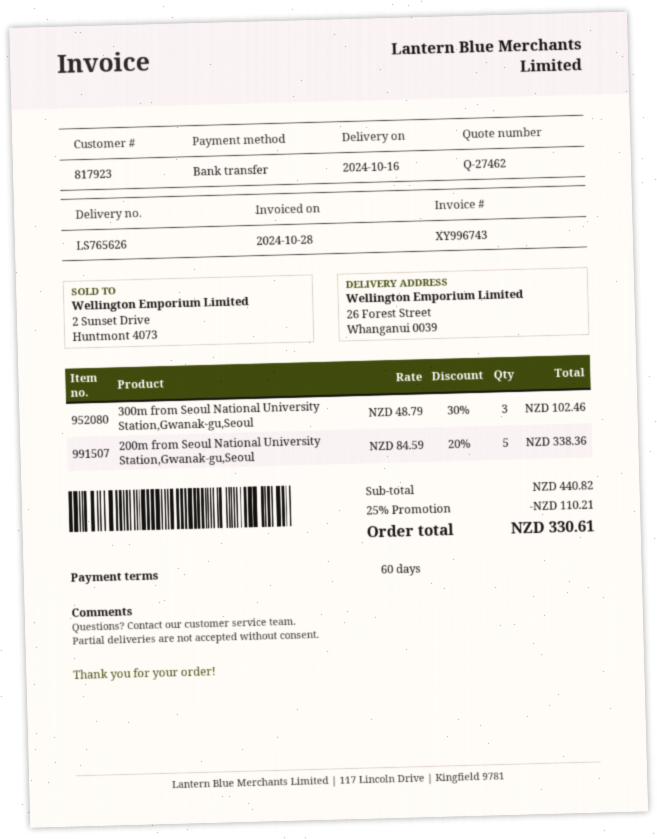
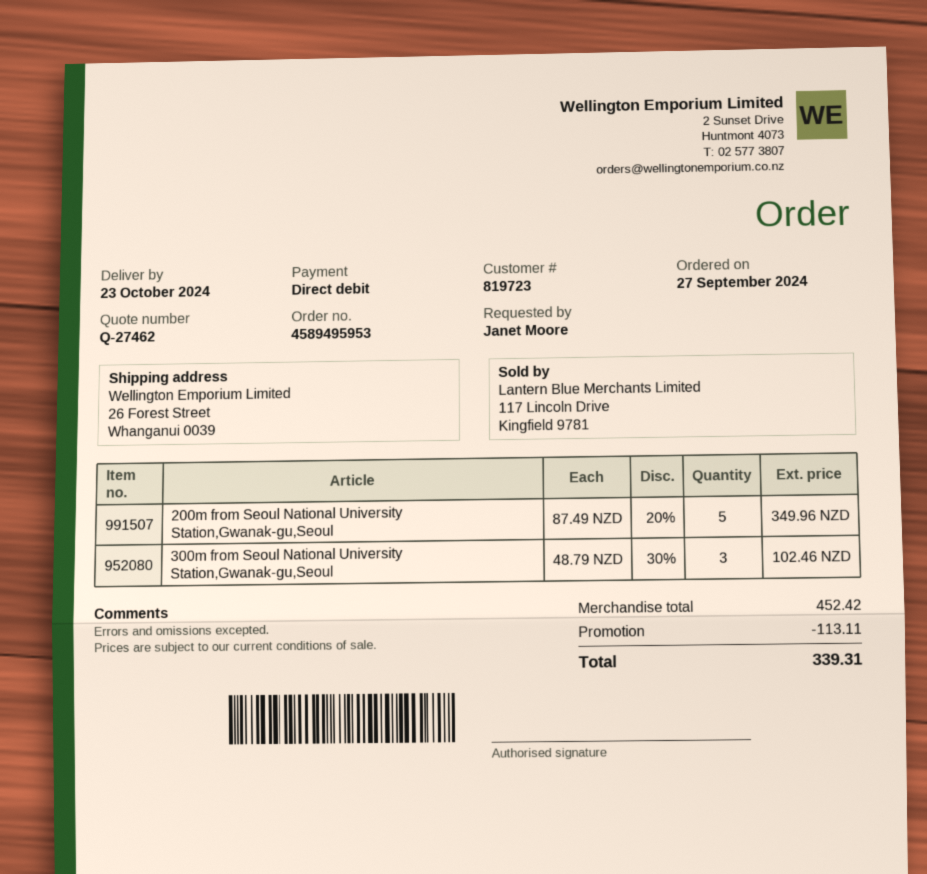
delivery date: 2024-10-16 -> 2024-10-23
customer number: 817923 -> 819723
payment method: bank transfer -> direct debit
200m from Seoul National University Station,Gwanak-gu,Seoul: 5 x 84.59 - 20% = 338.36 -> 5 x 87.49 - 20% = 349.96
subtotal: 440.82 -> 452.42
discount: 110.21 -> 113.11
total: 330.61 -> 339.31

